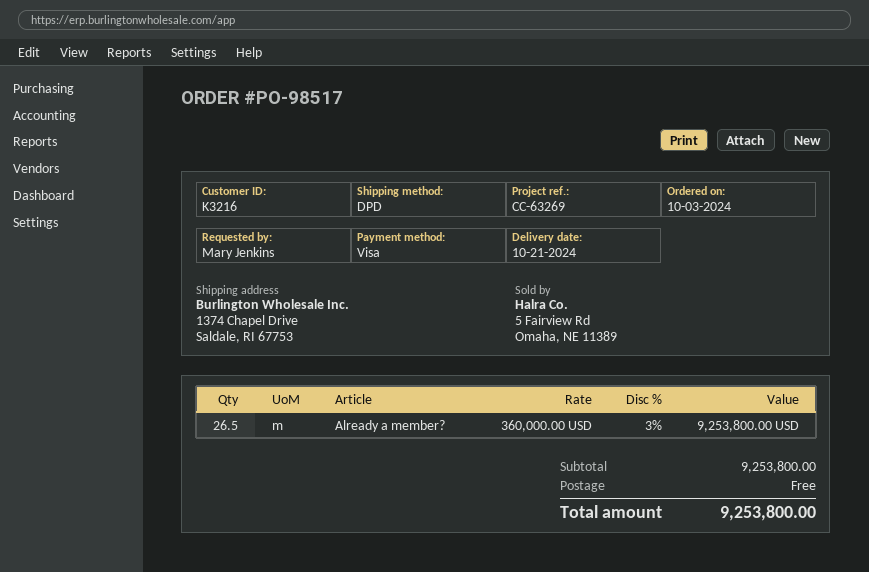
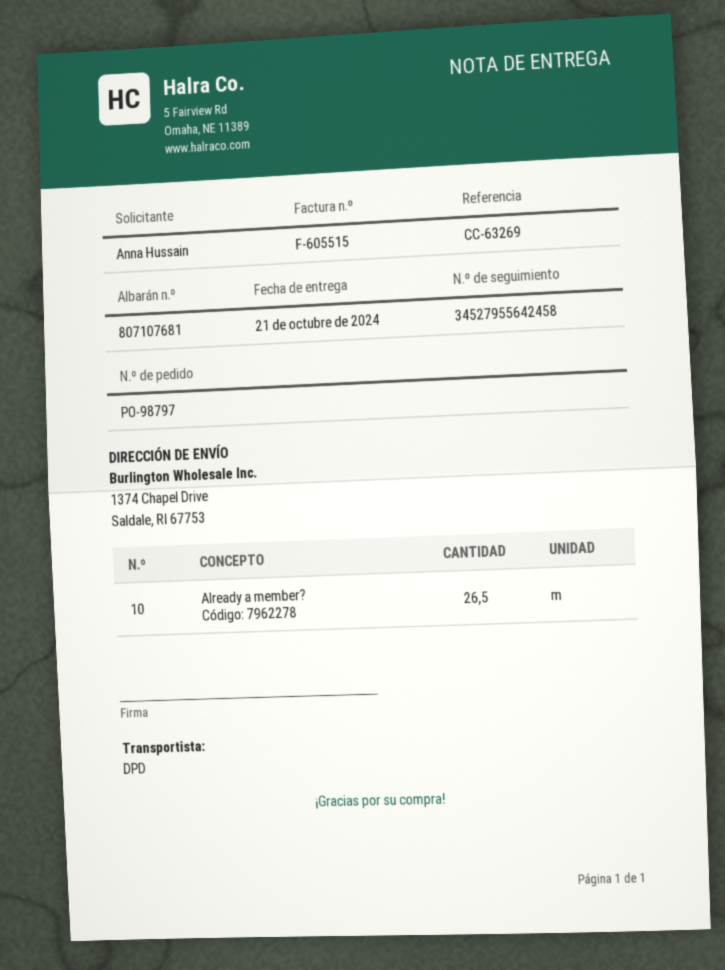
order number: PO-98517 -> PO-98797
ordered by: Mary Jenkins -> Anna Hussain

